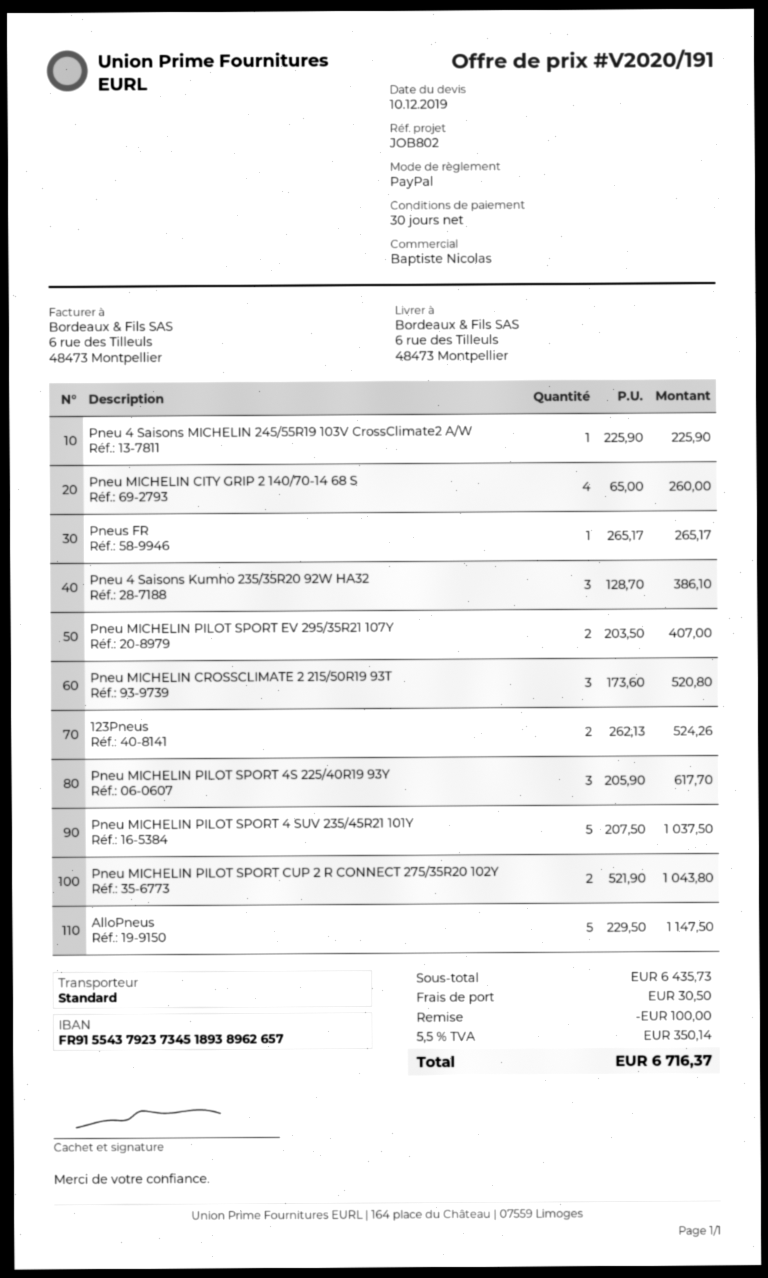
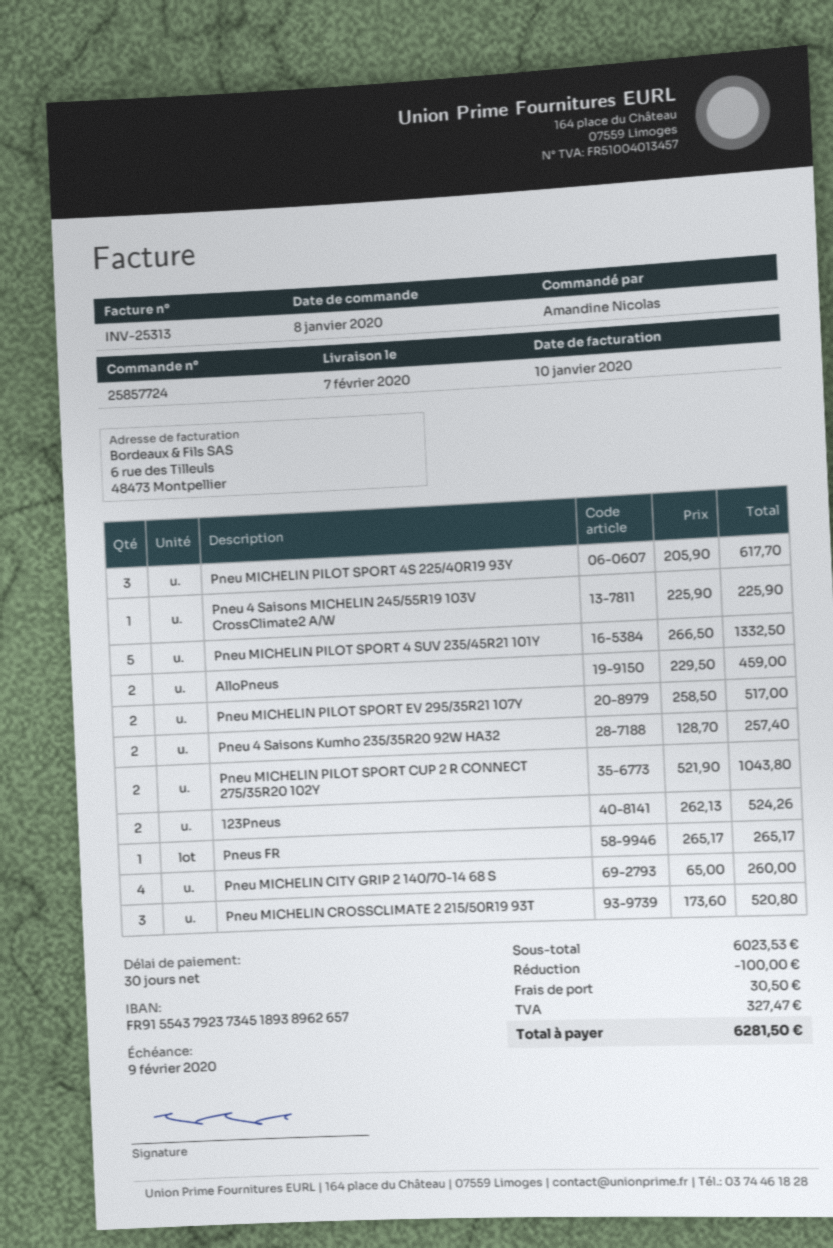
Pneu 4 Saisons Kumho 235/35R20 92W HA32: 3 x 128.70 = 386.10 -> 2 x 128.70 = 257.40
Pneu MICHELIN PILOT SPORT EV 295/35R21 107Y: 2 x 203.50 = 407.00 -> 2 x 258.50 = 517.00
Pneu MICHELIN PILOT SPORT 4 SUV 235/45R21 101Y: 5 x 207.50 = 1037.50 -> 5 x 266.50 = 1332.50
AlloPneus: 5 x 229.50 = 1147.50 -> 2 x 229.50 = 459.00
subtotal: 6435.73 -> 6023.53
tax: 350.14 -> 327.47
total: 6716.37 -> 6281.50

